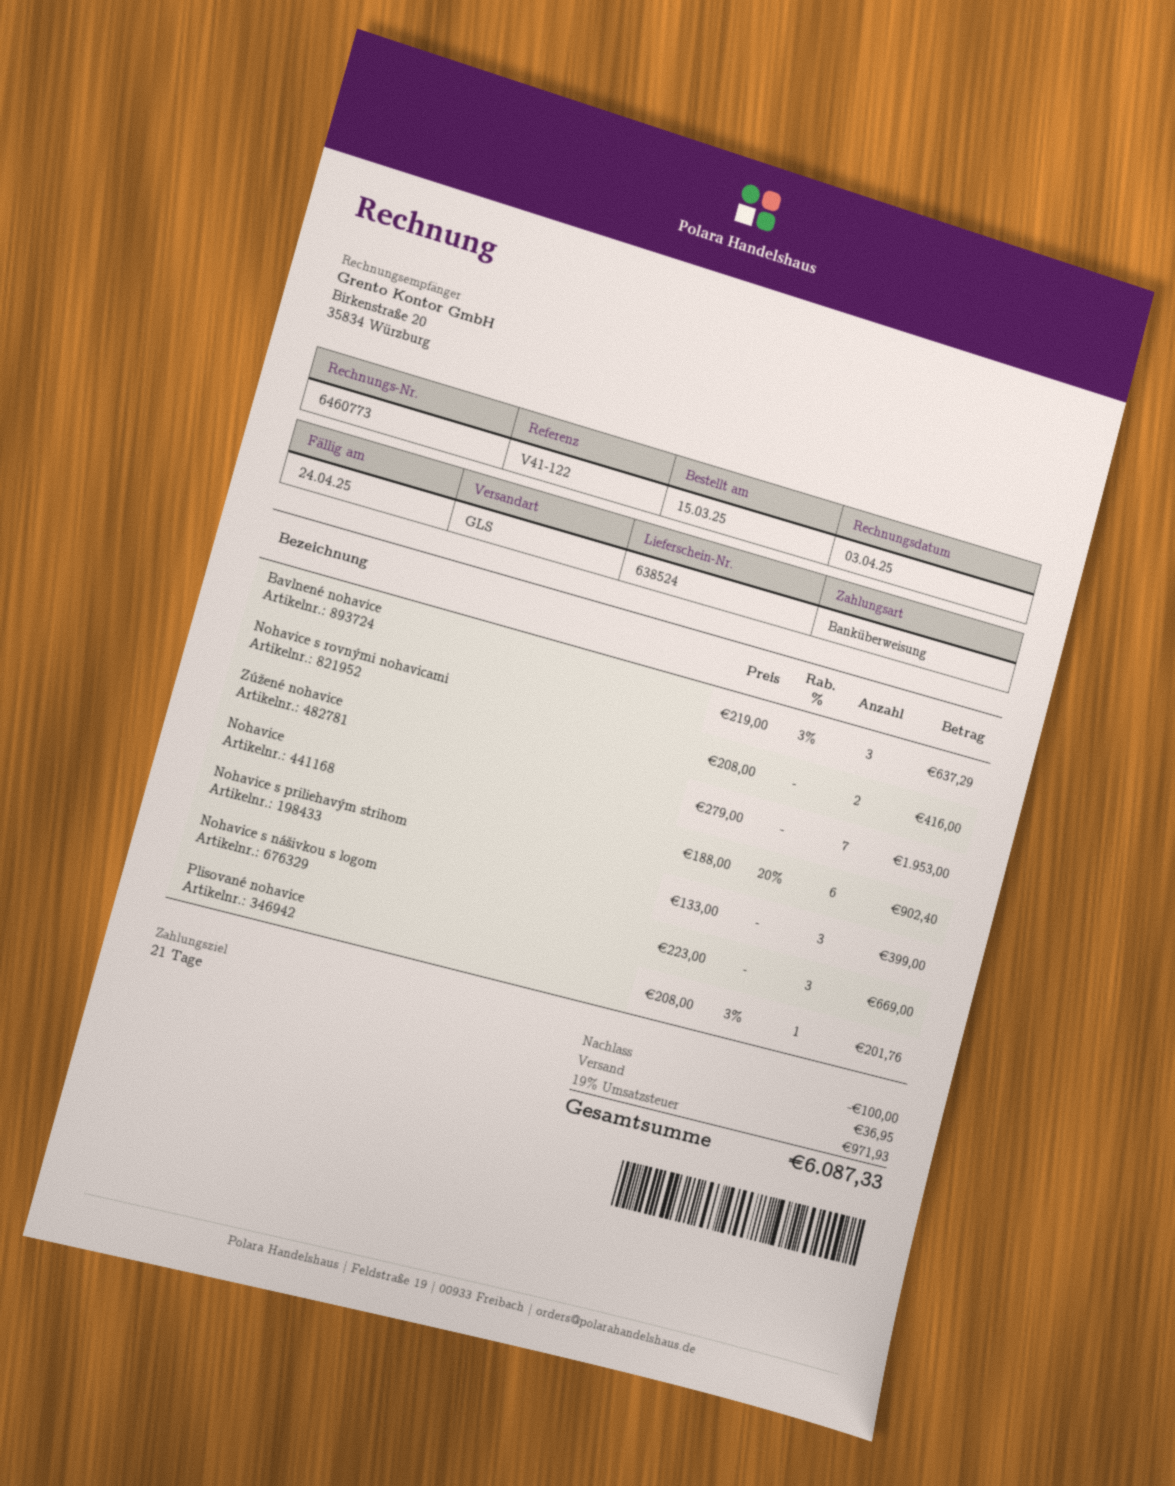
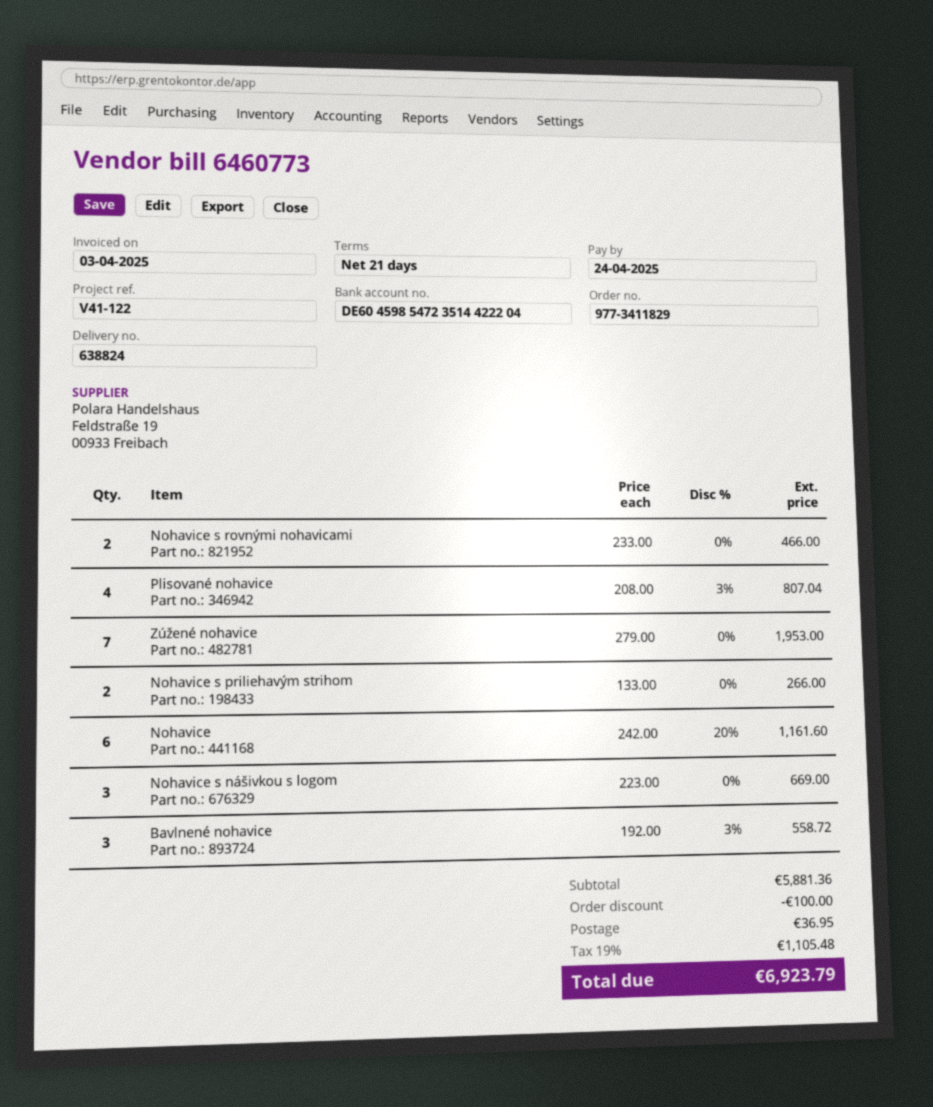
delivery note number: 638524 -> 638824
Bavlnené nohavice: 3 x 219.00 - 3% = 637.29 -> 3 x 192.00 - 3% = 558.72
Nohavice s rovnými nohavicami: 2 x 208.00 = 416.00 -> 2 x 233.00 = 466.00
Nohavice: 6 x 188.00 - 20% = 902.40 -> 6 x 242.00 - 20% = 1161.60
Nohavice s priliehavým strihom: 3 x 133.00 = 399.00 -> 2 x 133.00 = 266.00
Plisované nohavice: 1 x 208.00 - 3% = 201.76 -> 4 x 208.00 - 3% = 807.04
tax: 19% = 971.93 -> 19% = 1105.48
total: 6087.33 -> 6923.79

